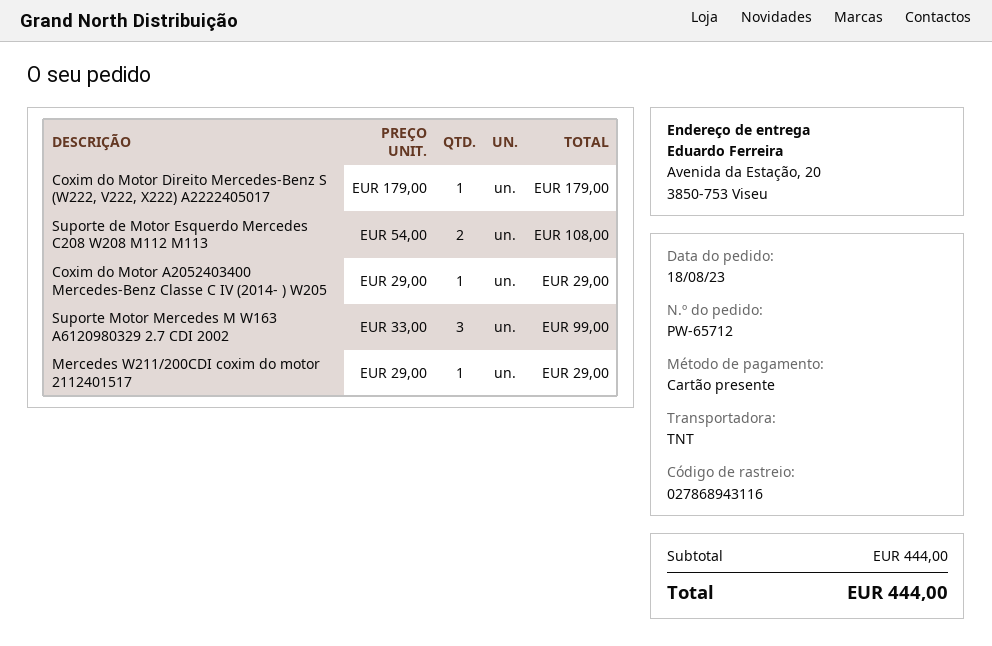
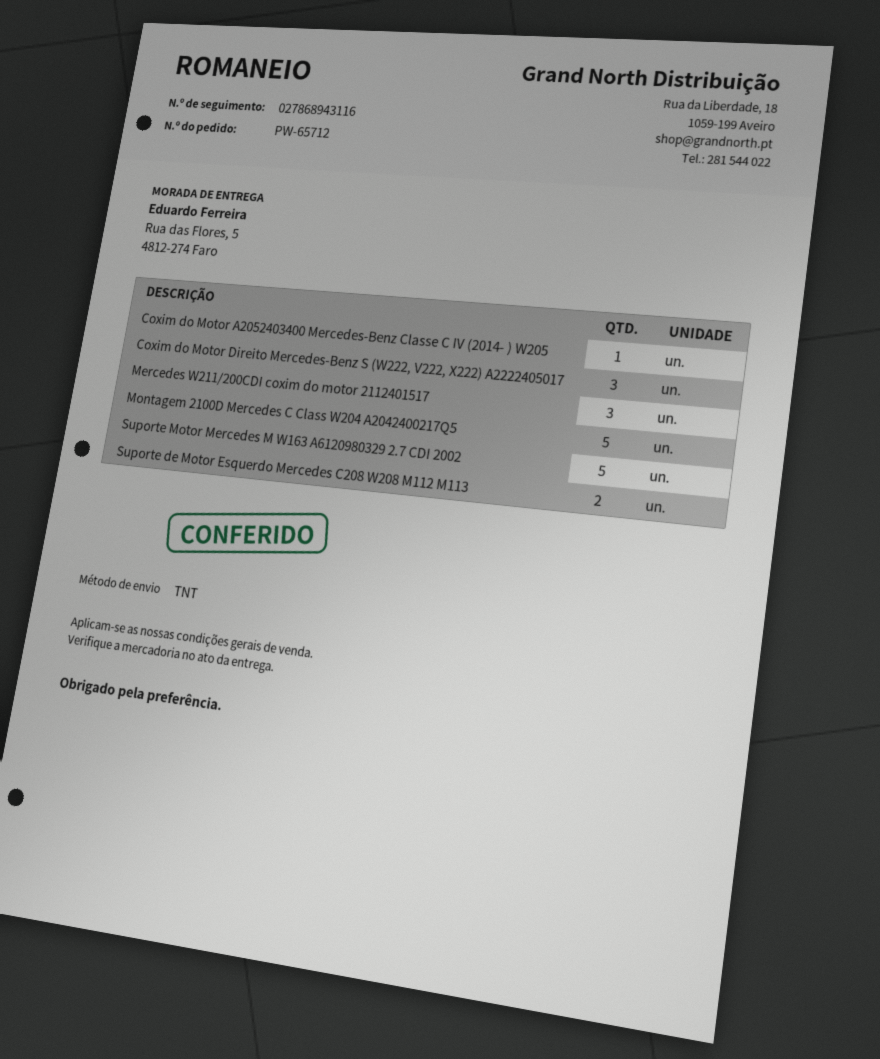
ship to: Avenida da Estação, 20, 3850-753 Viseu -> Rua das Flores, 5, 4812-274 Faro
Coxim do Motor Direito Mercedes-Benz S (W222, V222, X222) A2222405017: 1 -> 3
Suporte Motor Mercedes M W163 A6120980329 2.7 CDI 2002: 3 -> 5
Mercedes W211/200CDI coxim do motor 2112401517: 1 -> 3
Montagem 2100D Mercedes C Class W204 A2042400217Q5: none -> 5

